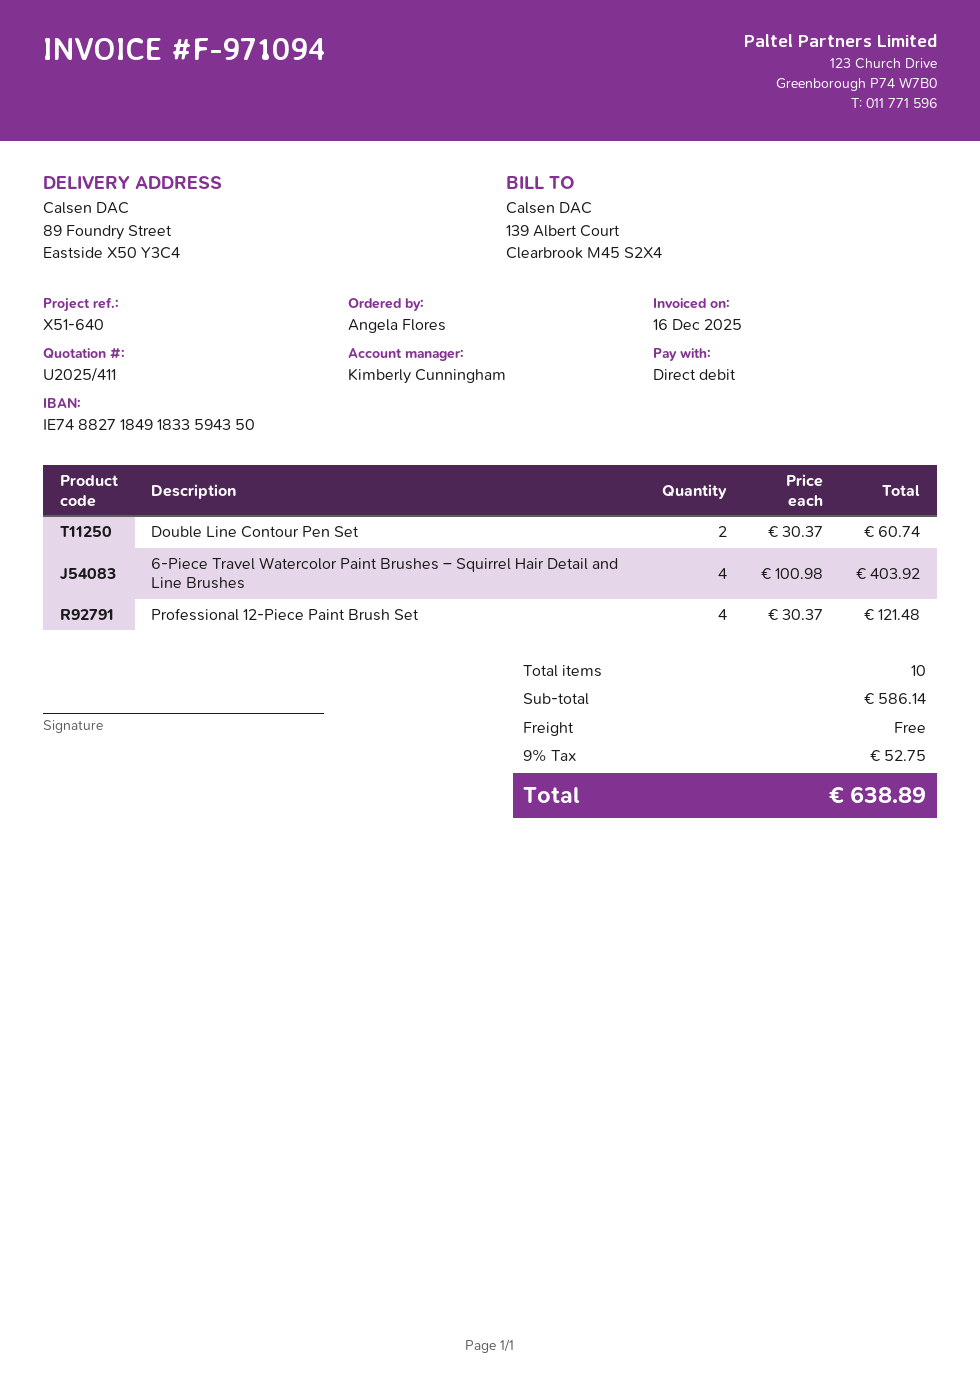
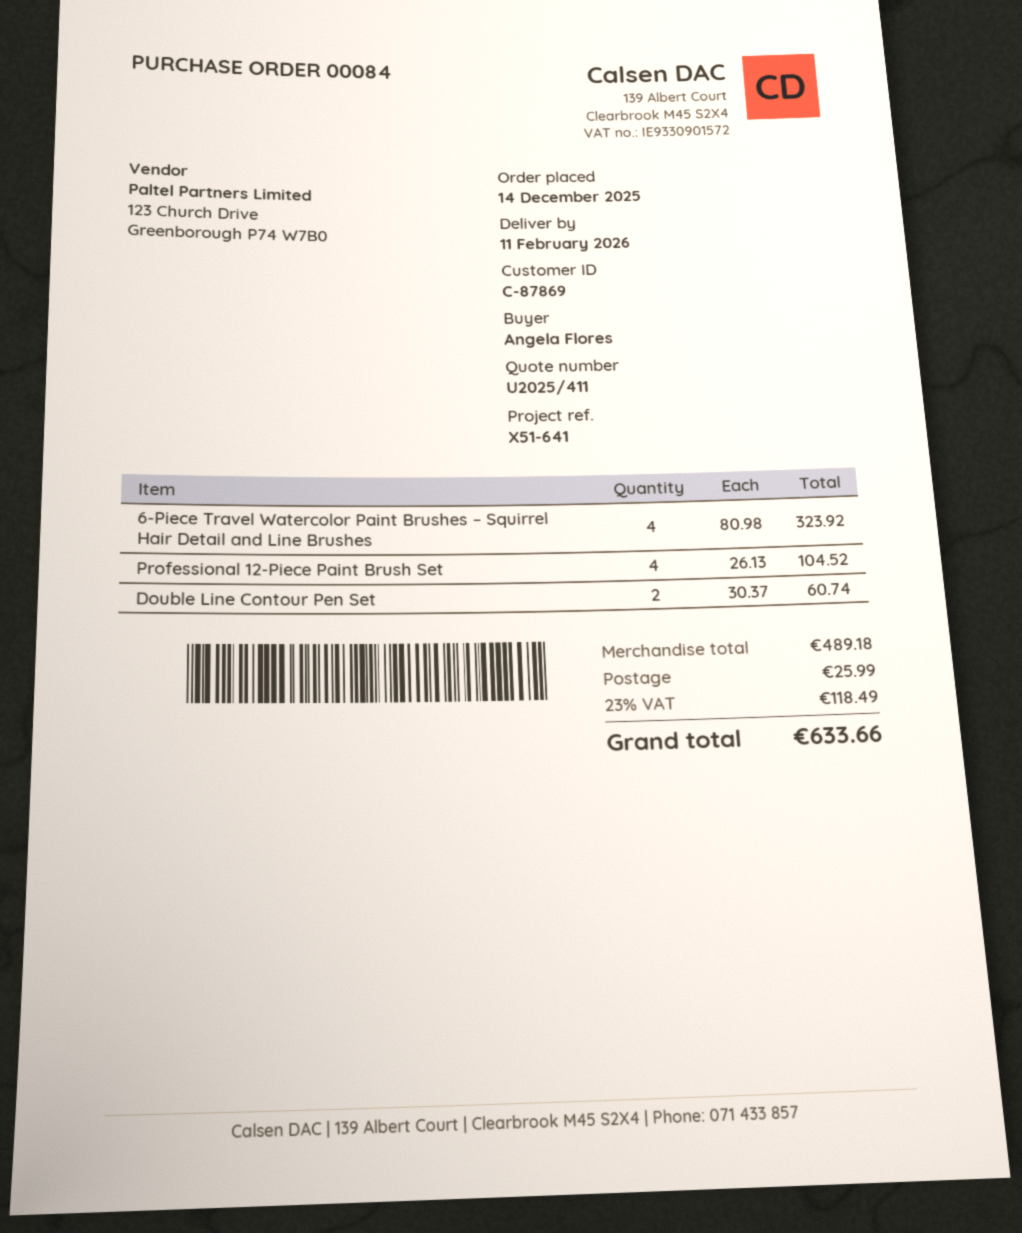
reference: X51-640 -> X51-641
6-Piece Travel Watercolor Paint Brushes – Squirrel Hair Detail and Line Brushes: 4 x 100.98 = 403.92 -> 4 x 80.98 = 323.92
Professional 12-Piece Paint Brush Set: 4 x 30.37 = 121.48 -> 4 x 26.13 = 104.52
subtotal: 586.14 -> 489.18
shipping: 0.00 -> 25.99
tax: 9% = 52.75 -> 23% = 118.49
total: 638.89 -> 633.66

